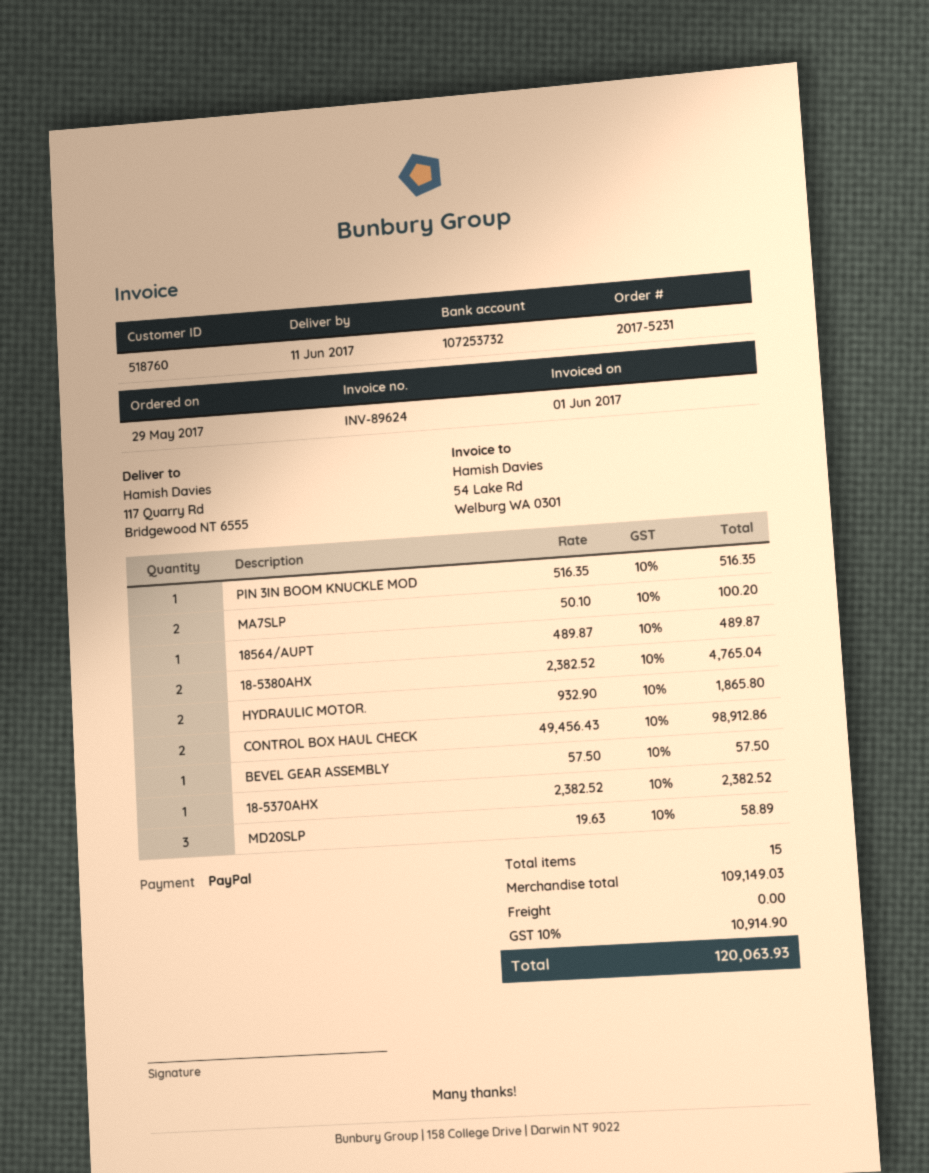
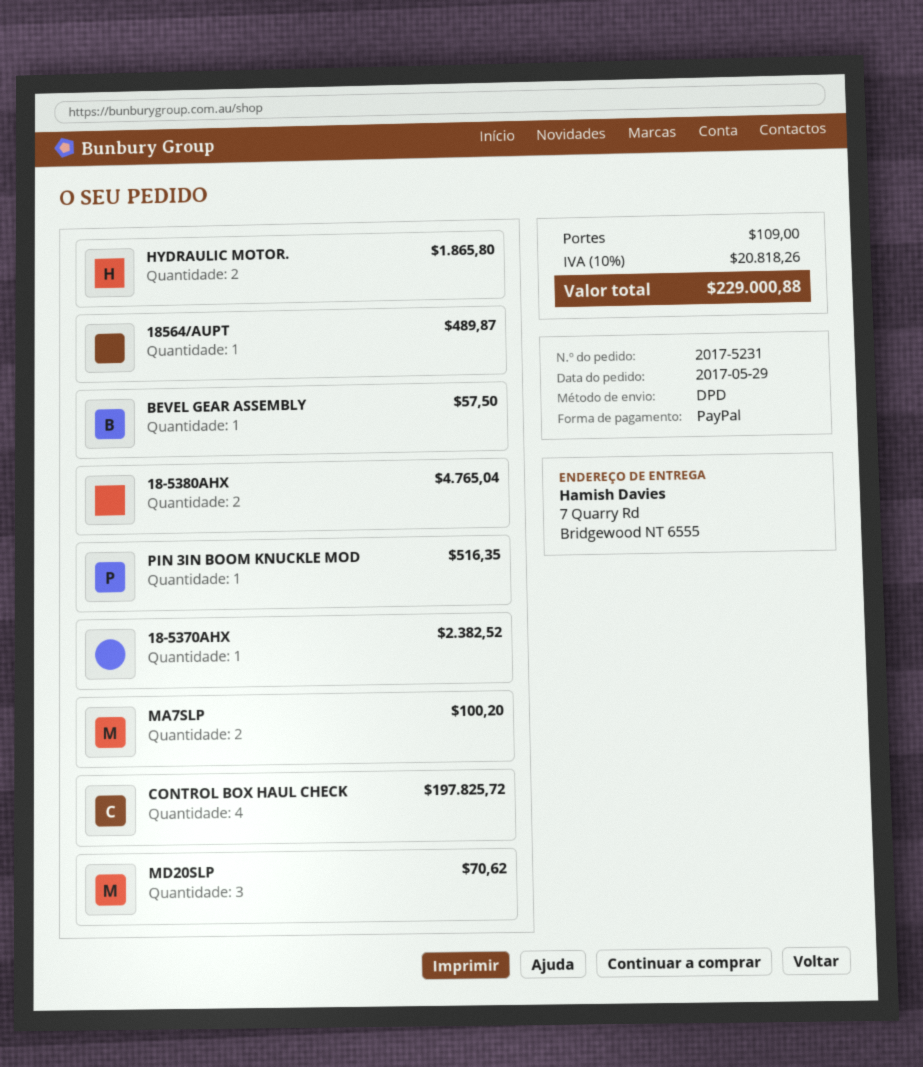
ship to: 117 Quarry Rd, Bridgewood NT 6555 -> 7 Quarry Rd, Bridgewood NT 6555
CONTROL BOX HAUL CHECK: 2 for 98912.86 -> 4 for 197825.72
MD20SLP: 3 for 58.89 -> 3 for 70.62
shipping: 0.00 -> 109.00
tax: 10% = 10914.90 -> 10% = 20818.26
total: 120063.93 -> 229000.88

